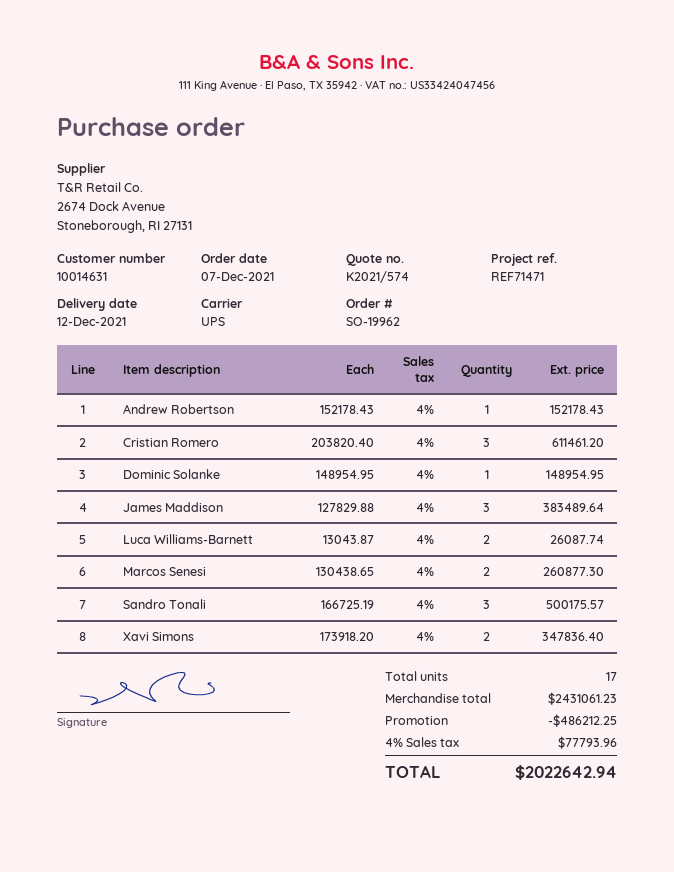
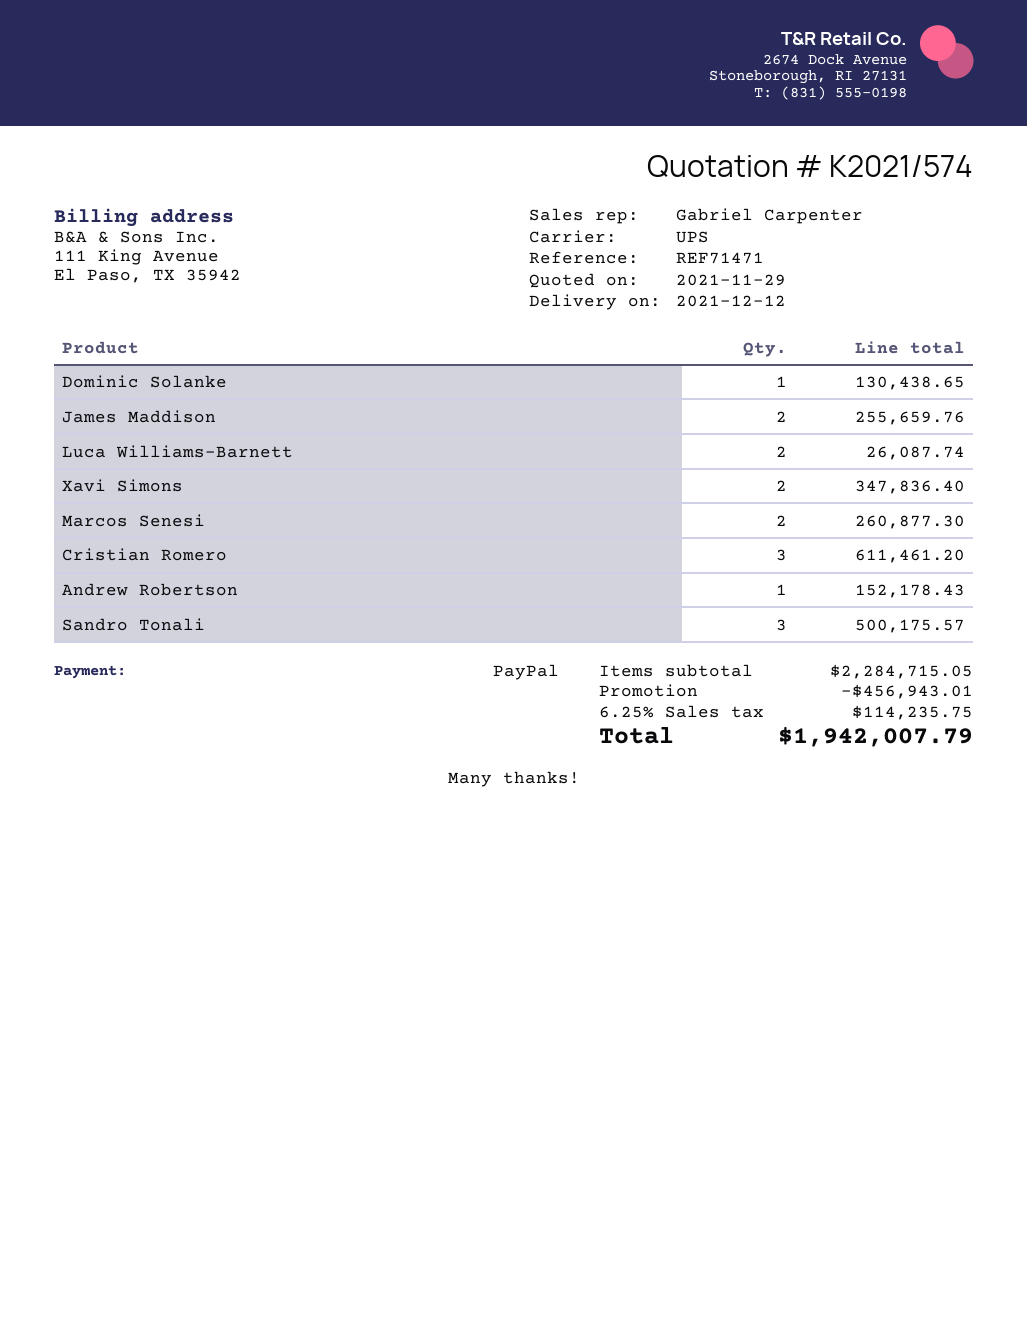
Dominic Solanke: 1 for 148954.95 -> 1 for 130438.65
James Maddison: 3 for 383489.64 -> 2 for 255659.76
subtotal: 2431061.23 -> 2284715.05
discount: 486212.25 -> 456943.01
tax: 4% = 77793.96 -> 6.25% = 114235.75
total: 2022642.94 -> 1942007.79

